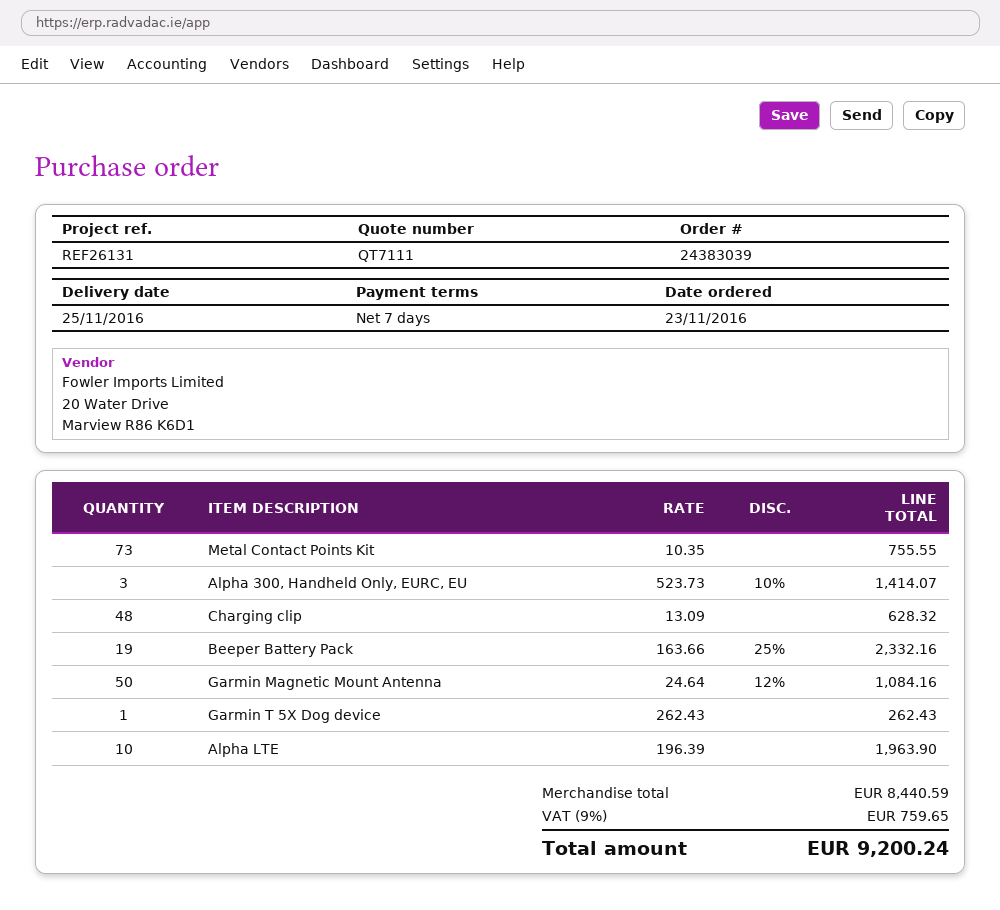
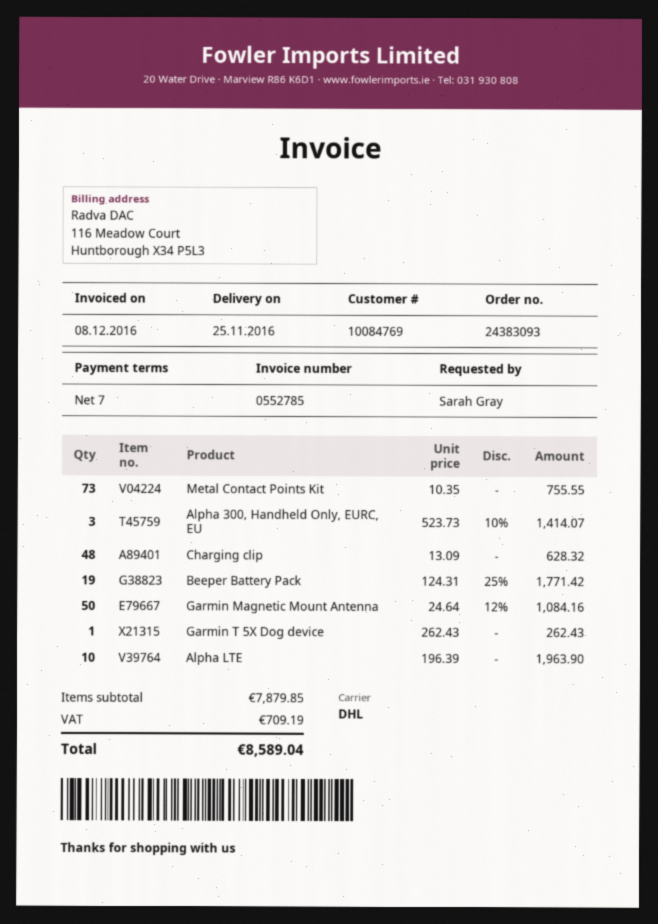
order number: 24383039 -> 24383093
Beeper Battery Pack: 19 x 163.66 - 25% = 2332.16 -> 19 x 124.31 - 25% = 1771.42
subtotal: 8440.59 -> 7879.85
tax: 759.65 -> 709.19
total: 9200.24 -> 8589.04

